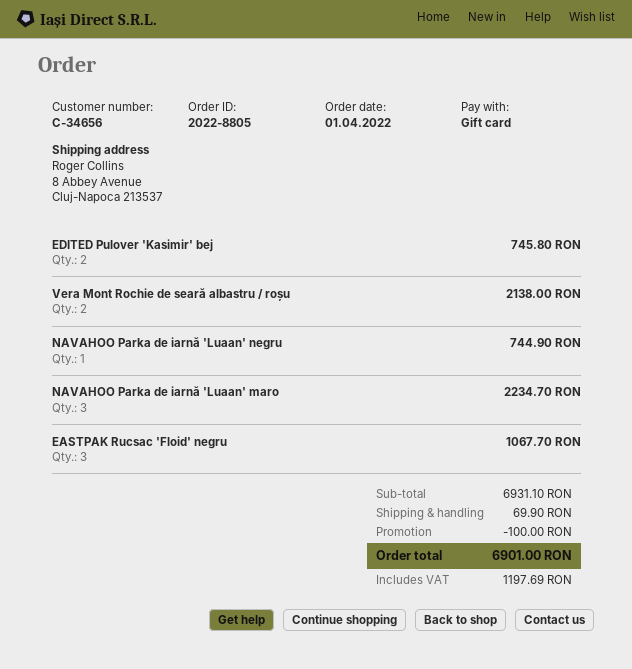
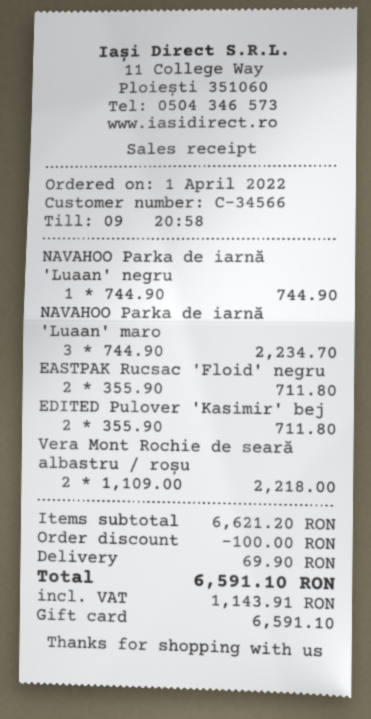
customer number: C-34656 -> C-34566
EDITED Pulover 'Kasimir' bej: 2 for 745.80 -> 2 for 711.80
Vera Mont Rochie de seară albastru / roșu: 2 for 2138.00 -> 2 for 2218.00
EASTPAK Rucsac 'Floid' negru: 3 for 1067.70 -> 2 for 711.80
subtotal: 6931.10 -> 6621.20
tax: 1197.69 -> 1143.91
total: 6901.00 -> 6591.10

